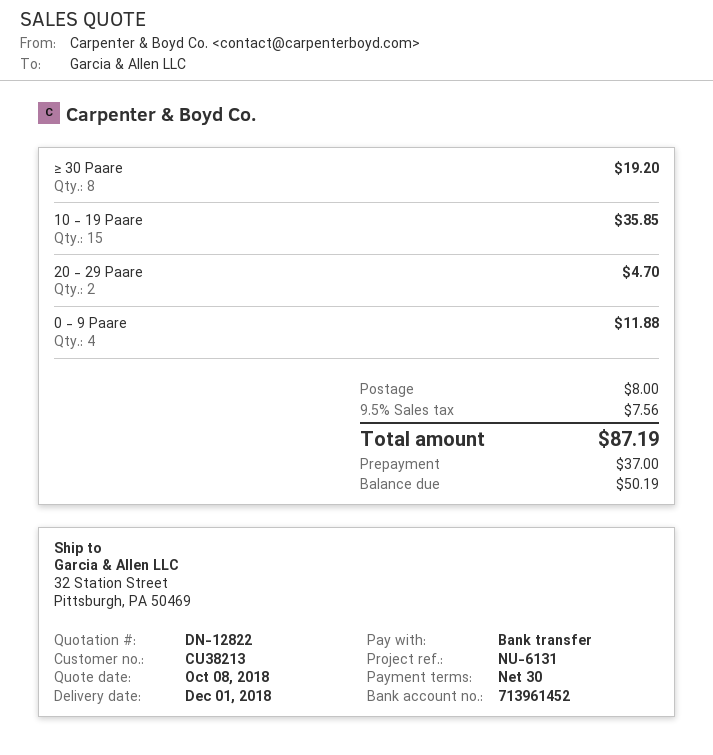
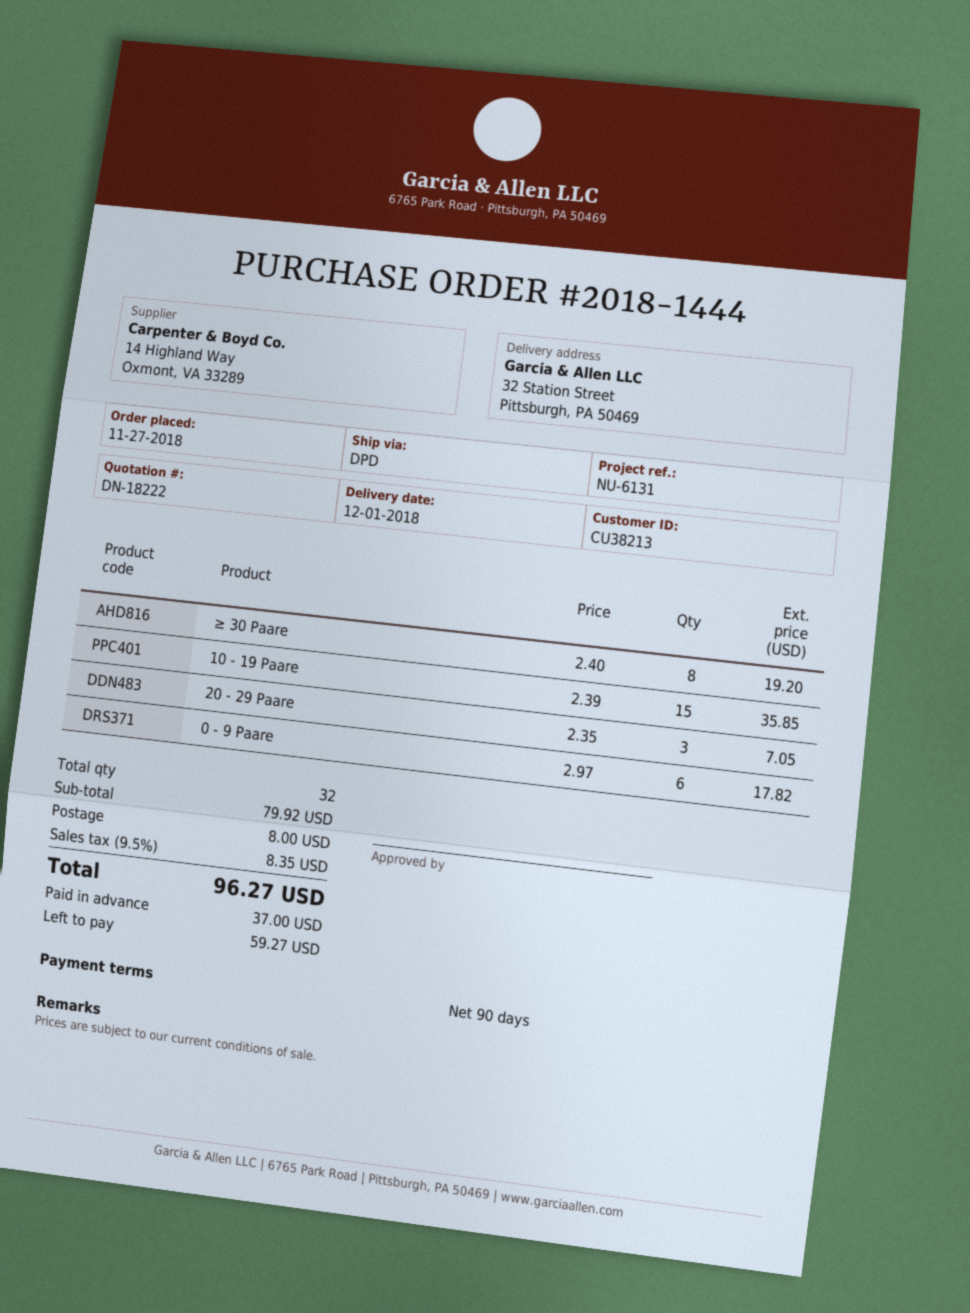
quote number: DN-12822 -> DN-18222
payment terms: 30 days -> 90 days
20 - 29 Paare: 2 for 4.70 -> 3 for 7.05
0 - 9 Paare: 4 for 11.88 -> 6 for 17.82
tax: 9.5% = 7.56 -> 9.5% = 8.35
total: 87.19 -> 96.27
balance: 50.19 -> 59.27

